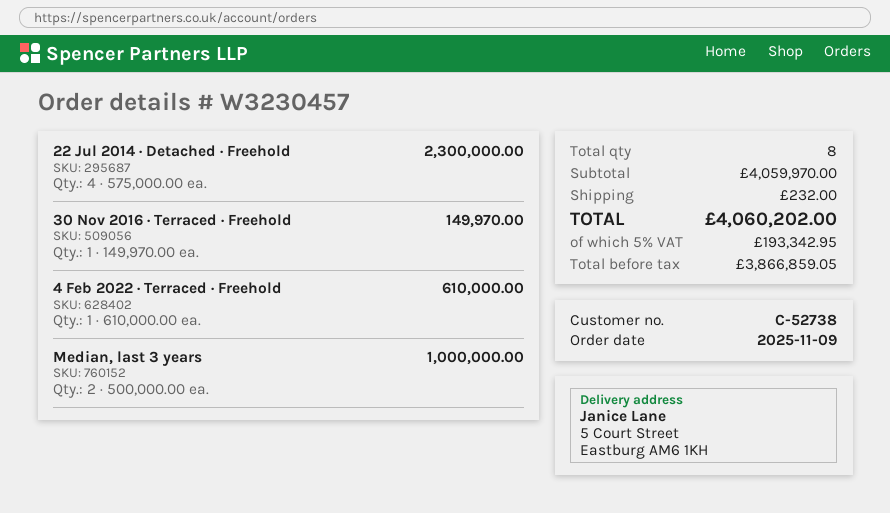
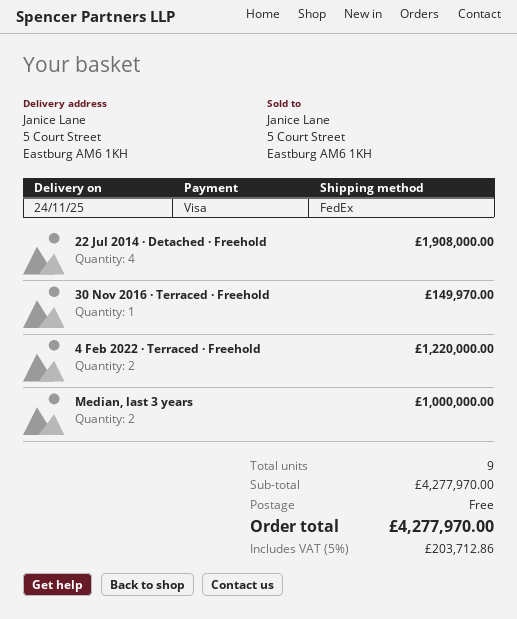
22 Jul 2014 · Detached · Freehold: 4 for 2300000.00 -> 4 for 1908000.00
4 Feb 2022 · Terraced · Freehold: 1 for 610000.00 -> 2 for 1220000.00
total quantity: 8 -> 9
subtotal: 4059970.00 -> 4277970.00
shipping: 232.00 -> 0.00
tax: 5% = 193342.95 -> 5% = 203712.86
total: 4060202.00 -> 4277970.00

